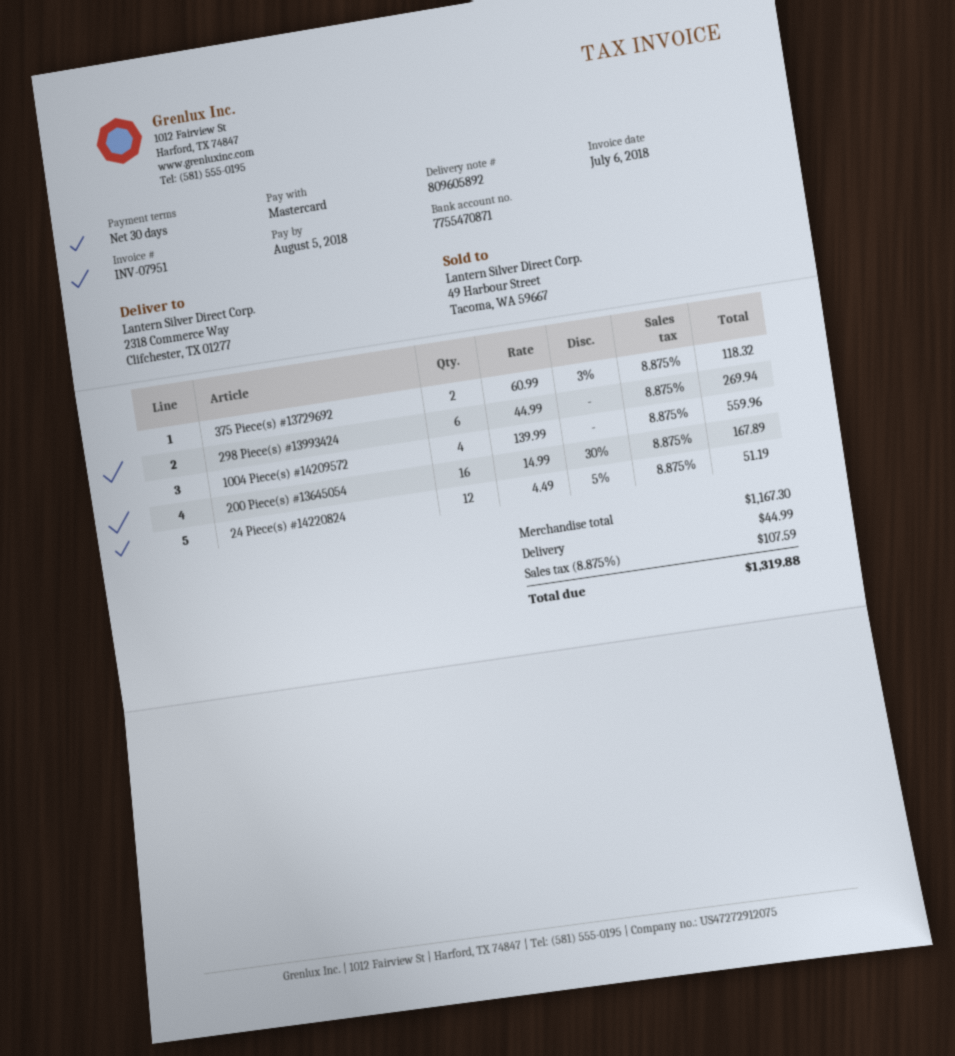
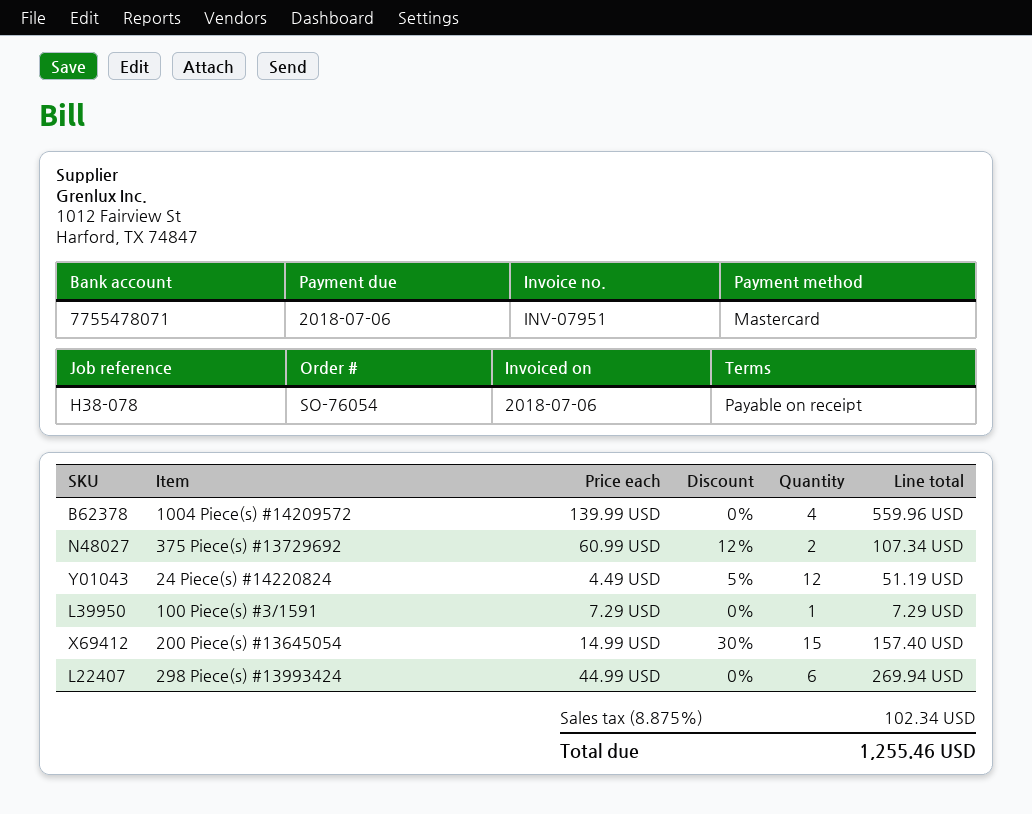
payment terms: 30 days -> on receipt
due date: 2018-08-05 -> 2018-07-06
bank account: 7755470871 -> 7755478071
375 Piece(s) #13729692: 2 x 60.99 - 3% = 118.32 -> 2 x 60.99 - 12% = 107.34
200 Piece(s) #13645054: 16 x 14.99 - 30% = 167.89 -> 15 x 14.99 - 30% = 157.40
100 Piece(s) #3/1591: none -> 1 x 7.29 = 7.29
shipping: 44.99 -> none
tax: 8.875% = 107.59 -> 8.875% = 102.34
total: 1319.88 -> 1255.46

